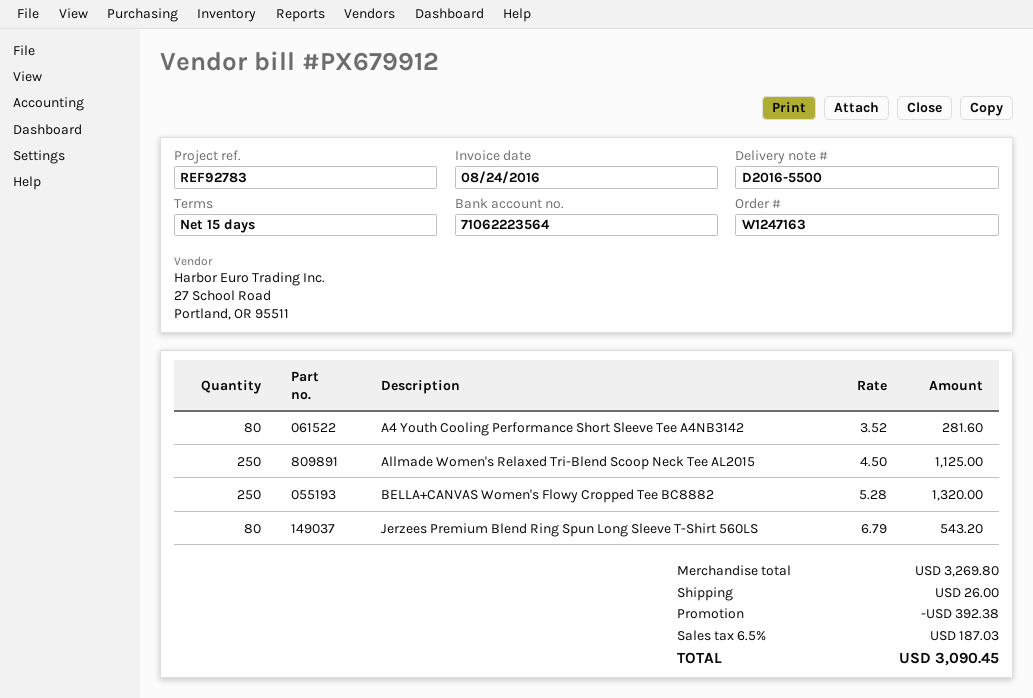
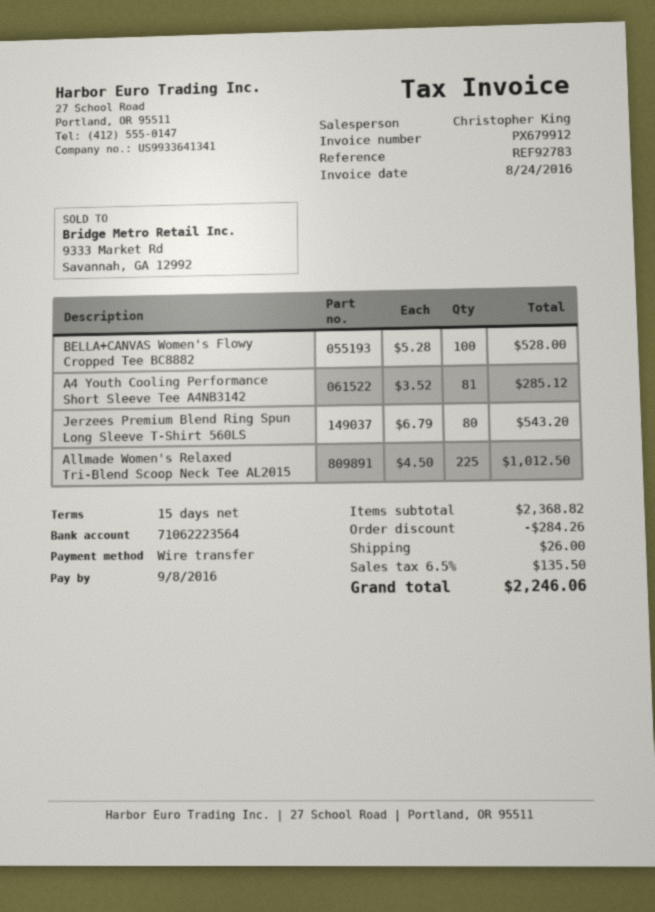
A4 Youth Cooling Performance Short Sleeve Tee A4NB3142: 80 x 3.52 = 281.60 -> 81 x 3.52 = 285.12
Allmade Women's Relaxed Tri-Blend Scoop Neck Tee AL2015: 250 x 4.50 = 1125.00 -> 225 x 4.50 = 1012.50
BELLA+CANVAS Women's Flowy Cropped Tee BC8882: 250 x 5.28 = 1320.00 -> 100 x 5.28 = 528.00
subtotal: 3269.80 -> 2368.82
discount: 392.38 -> 284.26
tax: 6.5% = 187.03 -> 6.5% = 135.50
total: 3090.45 -> 2246.06

